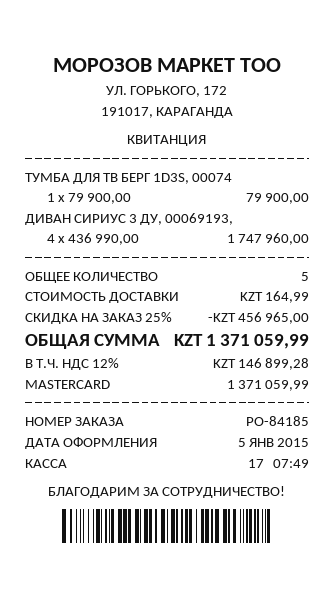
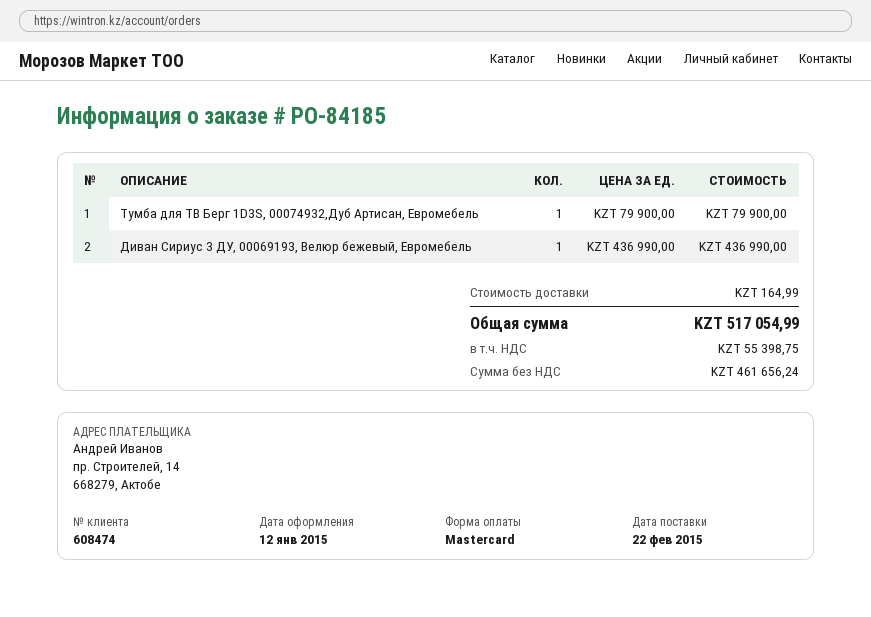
order date: 2015-01-05 -> 2015-01-12
ДИВАН СИРИУС 3 ДУ, 00069193,: 4 x 436990.00 = 1747960.00 -> 1 x 436990.00 = 436990.00
discount: 25% = 456965.00 -> none
tax: 146899.28 -> 55398.75
total: 1371059.99 -> 517054.99

